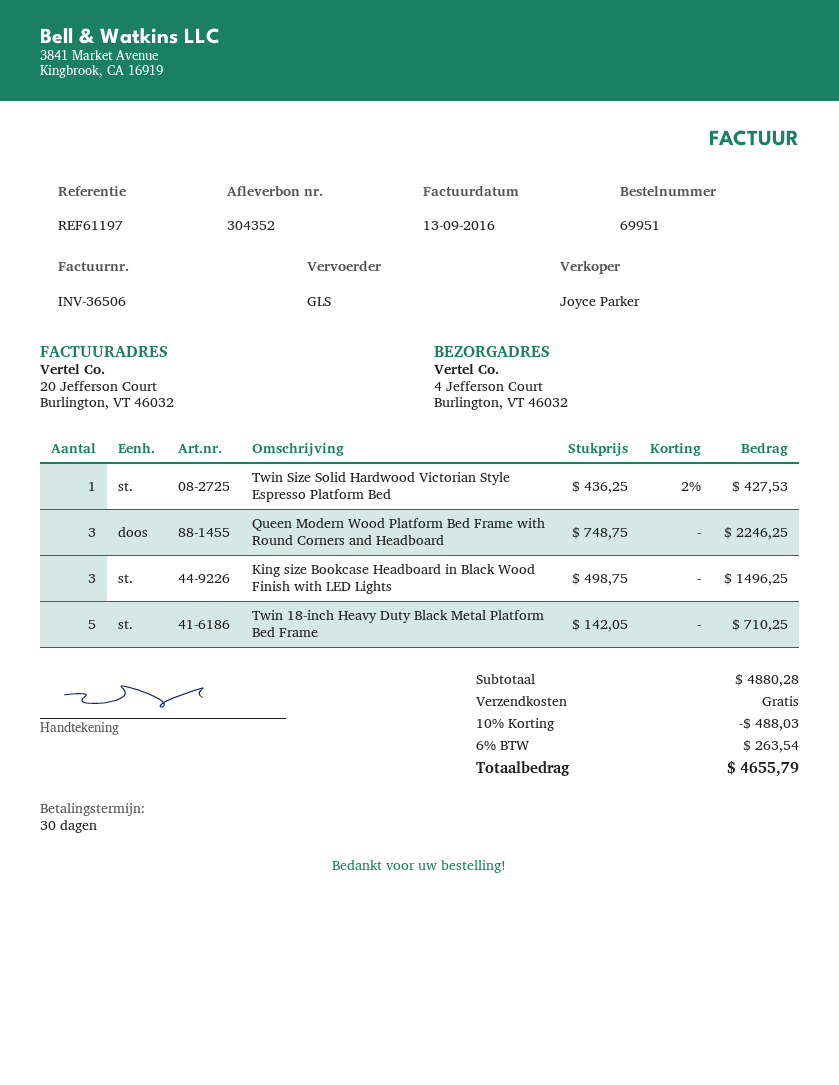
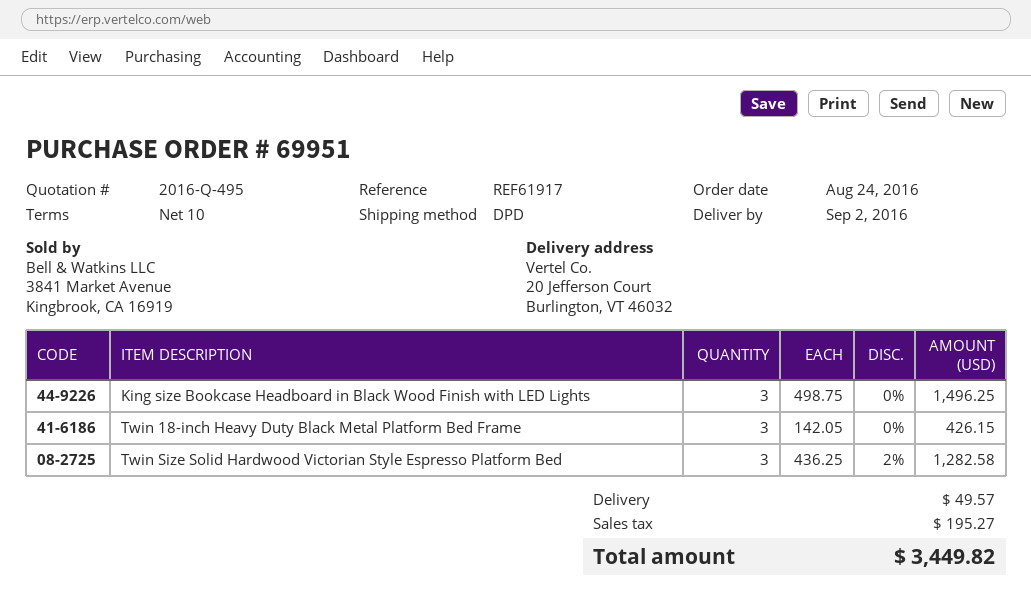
payment terms: 30 days -> 10 days
reference: REF61197 -> REF61917
shipping method: GLS -> DPD
ship to: 4 Jefferson Court, Burlington, VT 46032 -> 20 Jefferson Court, Burlington, VT 46032
Twin Size Solid Hardwood Victorian Style Espresso Platform Bed: 1 x 436.25 - 2% = 427.53 -> 3 x 436.25 - 2% = 1282.58
Queen Modern Wood Platform Bed Frame with Round Corners and Headboard: 3 x 748.75 = 2246.25 -> none
Twin 18-inch Heavy Duty Black Metal Platform Bed Frame: 5 x 142.05 = 710.25 -> 3 x 142.05 = 426.15
discount: 10% = 488.03 -> none
shipping: 0.00 -> 49.57
tax: 263.54 -> 195.27
total: 4655.79 -> 3449.82

